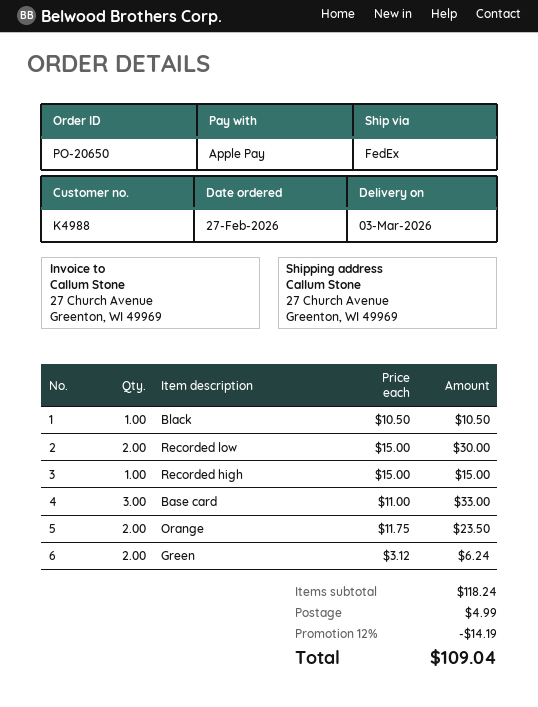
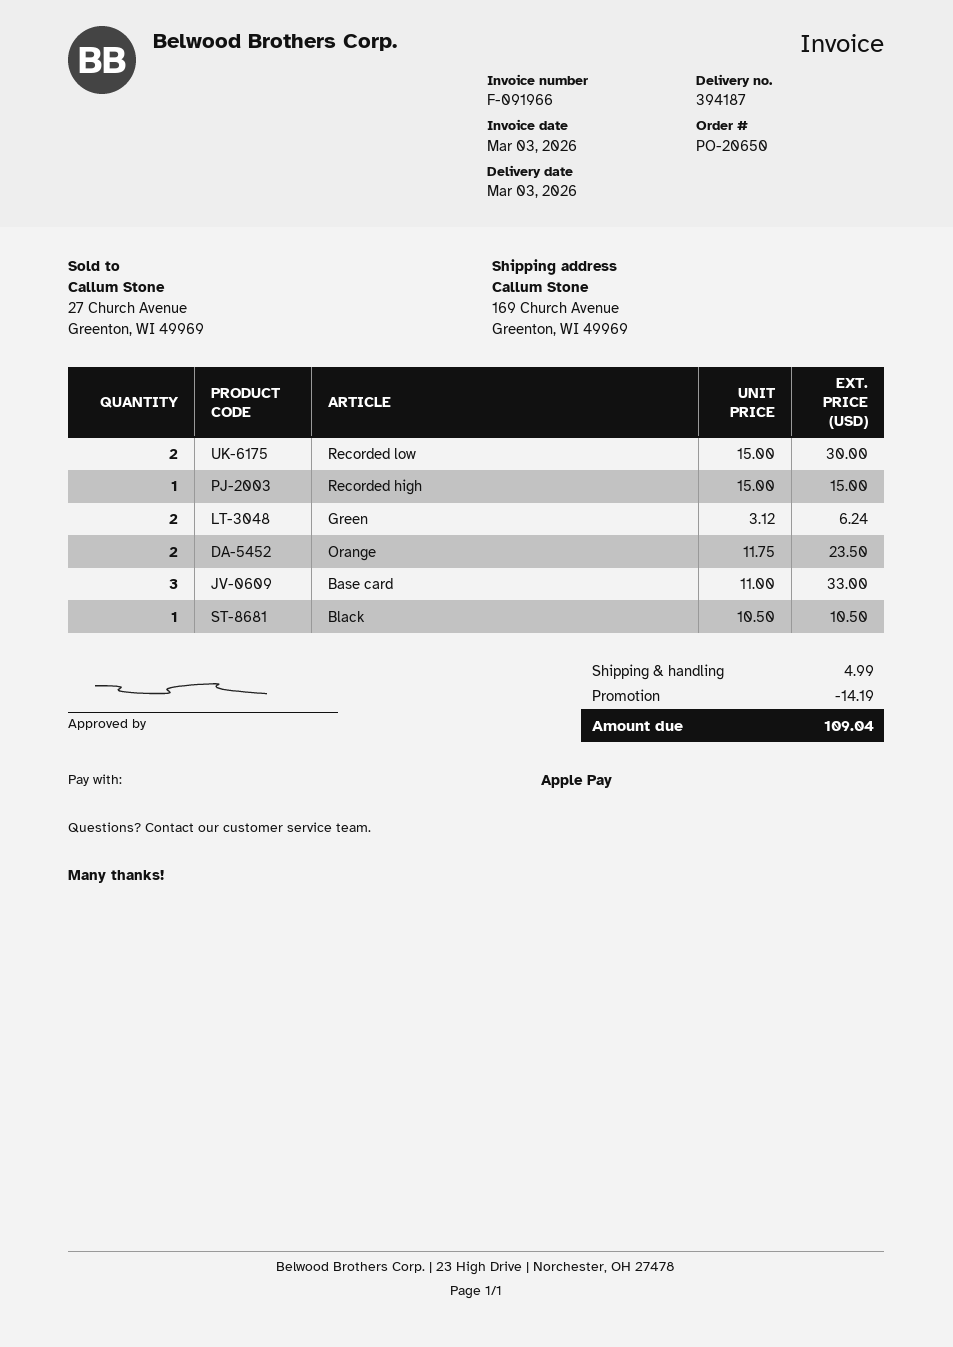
ship to: 27 Church Avenue, Greenton, WI 49969 -> 169 Church Avenue, Greenton, WI 49969

